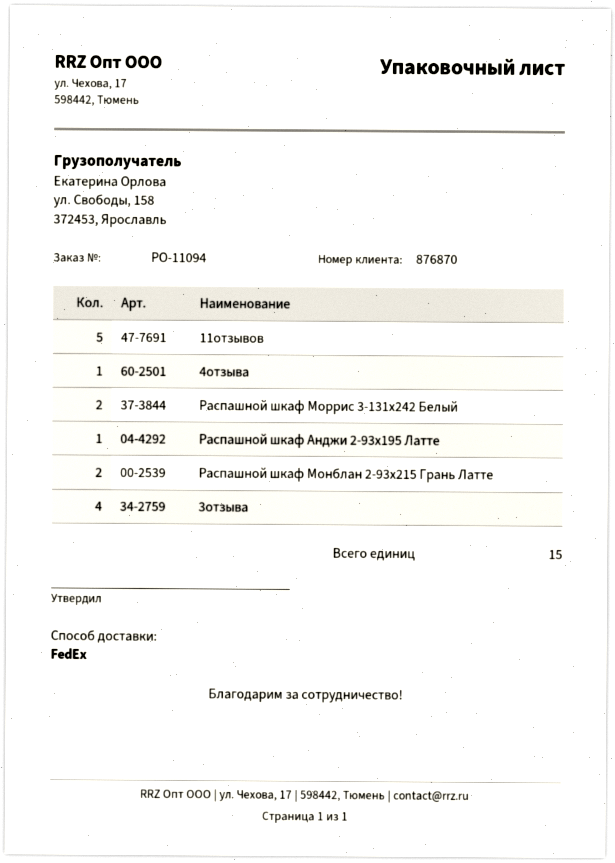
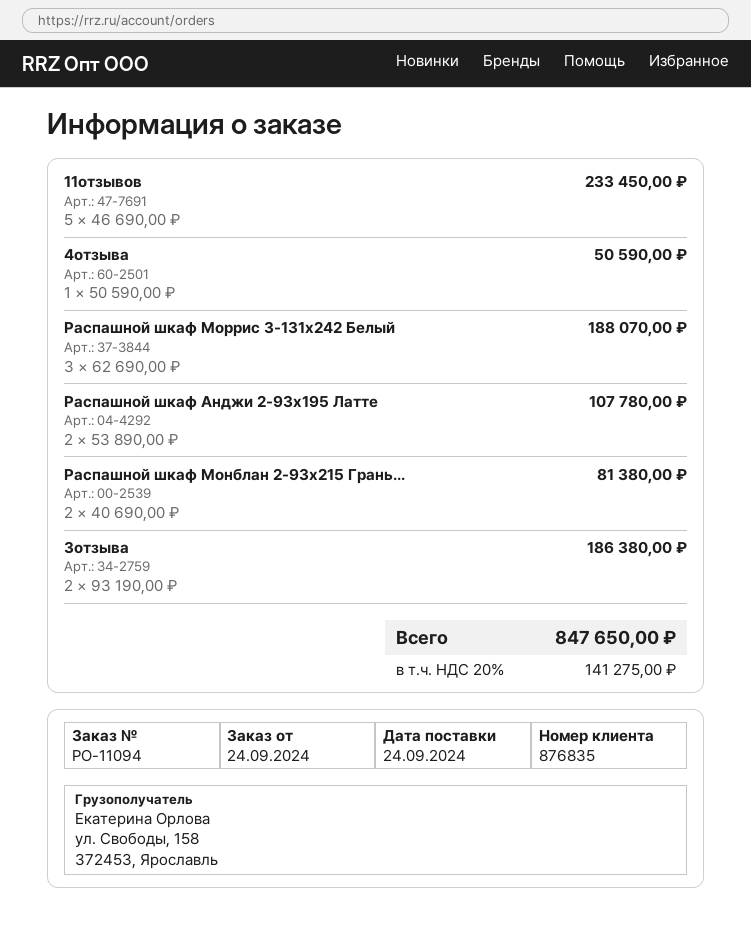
customer number: 876870 -> 876835
Распашной шкаф Моррис 3-131x242 Белый: 2 -> 3
Распашной шкаф Анджи 2-93x195 Латте: 1 -> 2
3отзыва: 4 -> 2

